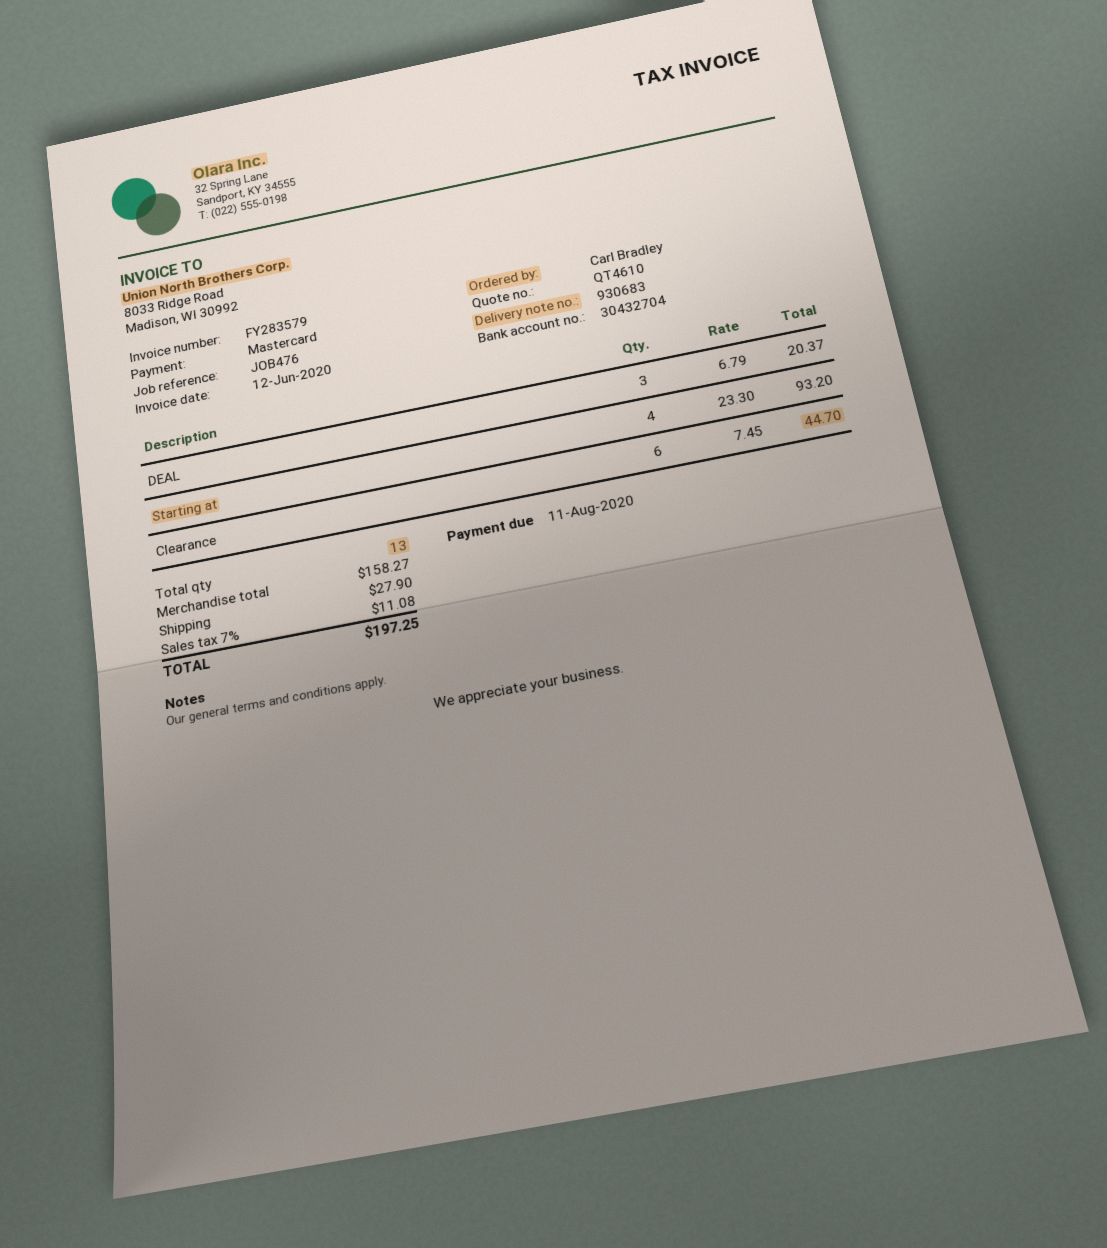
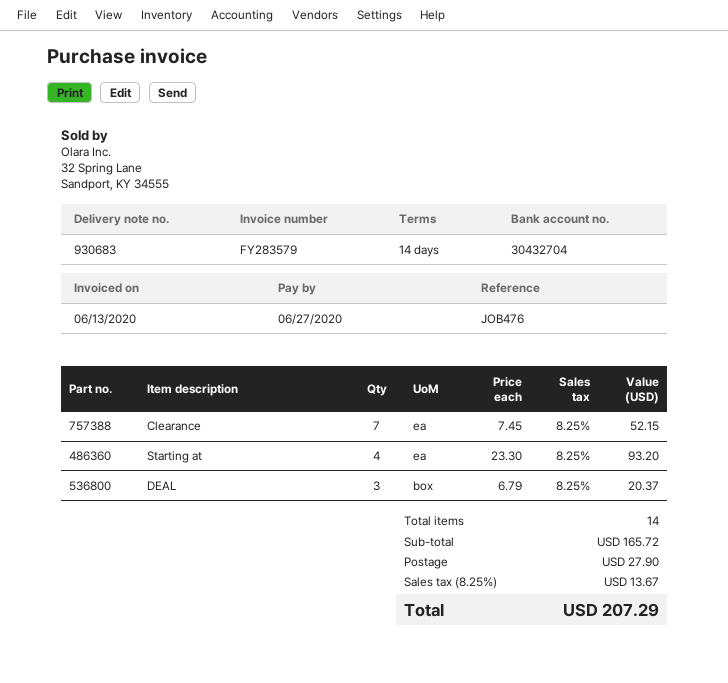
invoice date: 2020-06-12 -> 2020-06-13
due date: 2020-08-11 -> 2020-06-27
Clearance: 6 x 7.45 = 44.70 -> 7 x 7.45 = 52.15
total quantity: 13 -> 14
subtotal: 158.27 -> 165.72
tax: 7% = 11.08 -> 8.25% = 13.67
total: 197.25 -> 207.29

